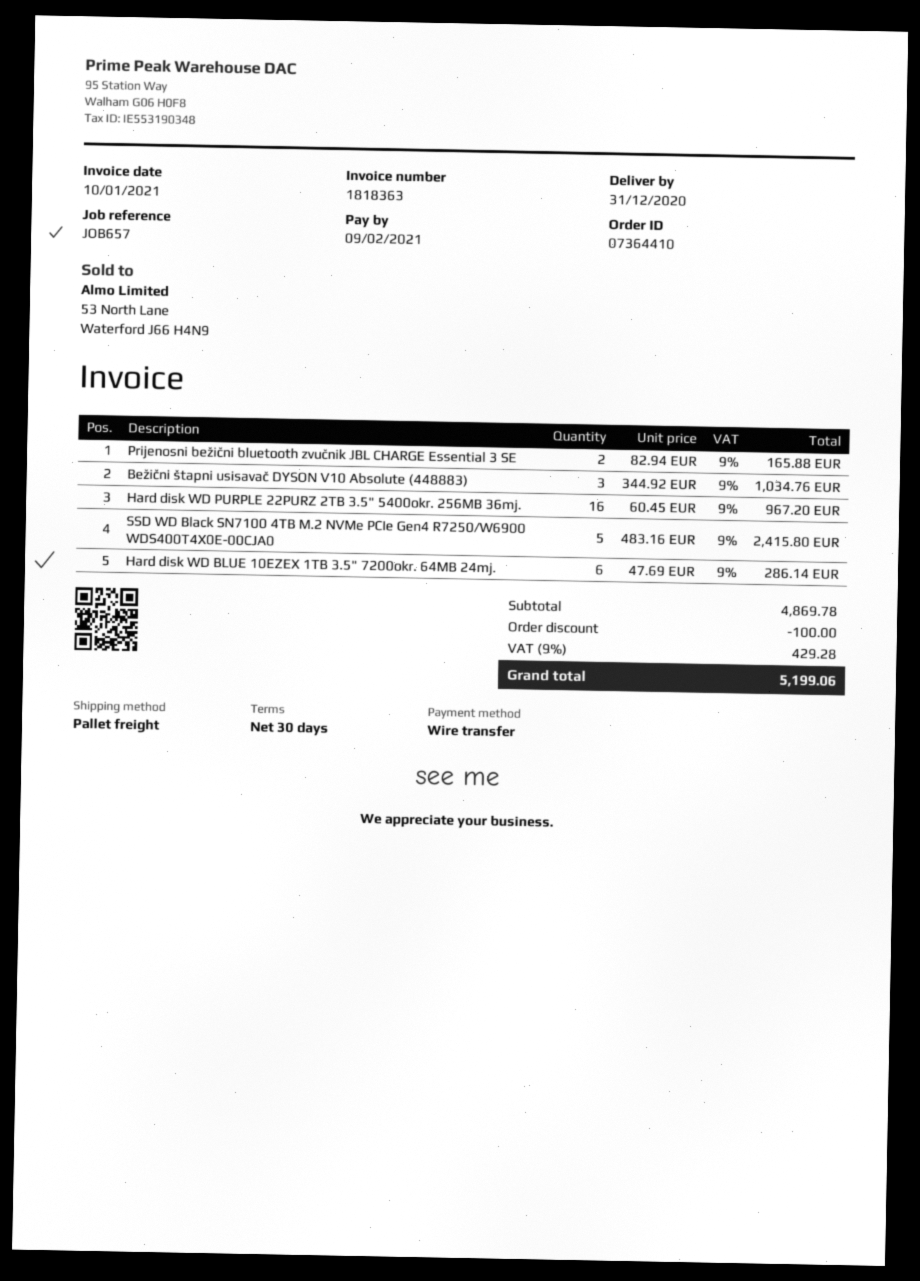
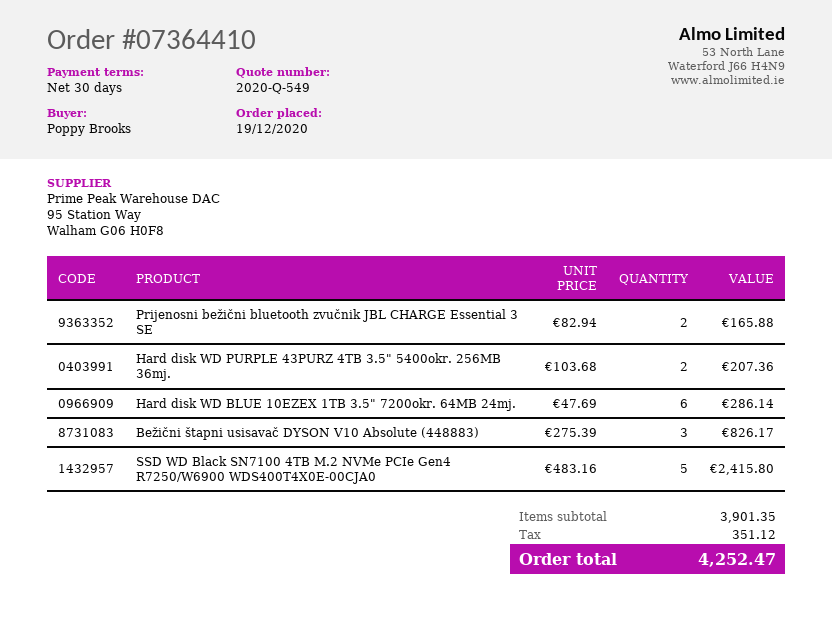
Bežični štapni usisavač DYSON V10 Absolute (448883): 3 x 344.92 = 1034.76 -> 3 x 275.39 = 826.17
Hard disk WD PURPLE 22PURZ 2TB 3.5" 5400okr. 256MB 36mj.: 16 x 60.45 = 967.20 -> none
Hard disk WD PURPLE 43PURZ 4TB 3.5" 5400okr. 256MB 36mj.: none -> 2 x 103.68 = 207.36
subtotal: 4869.78 -> 3901.35
discount: 100.00 -> none
tax: 429.28 -> 351.12
total: 5199.06 -> 4252.47

